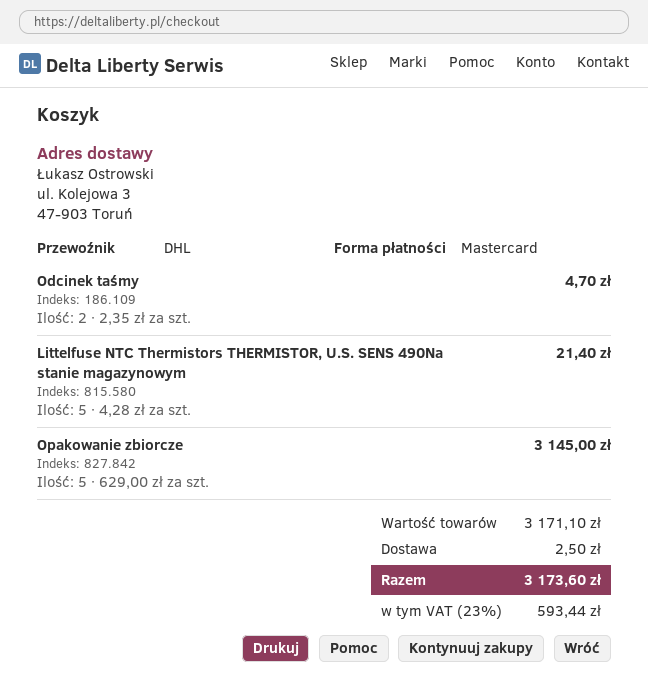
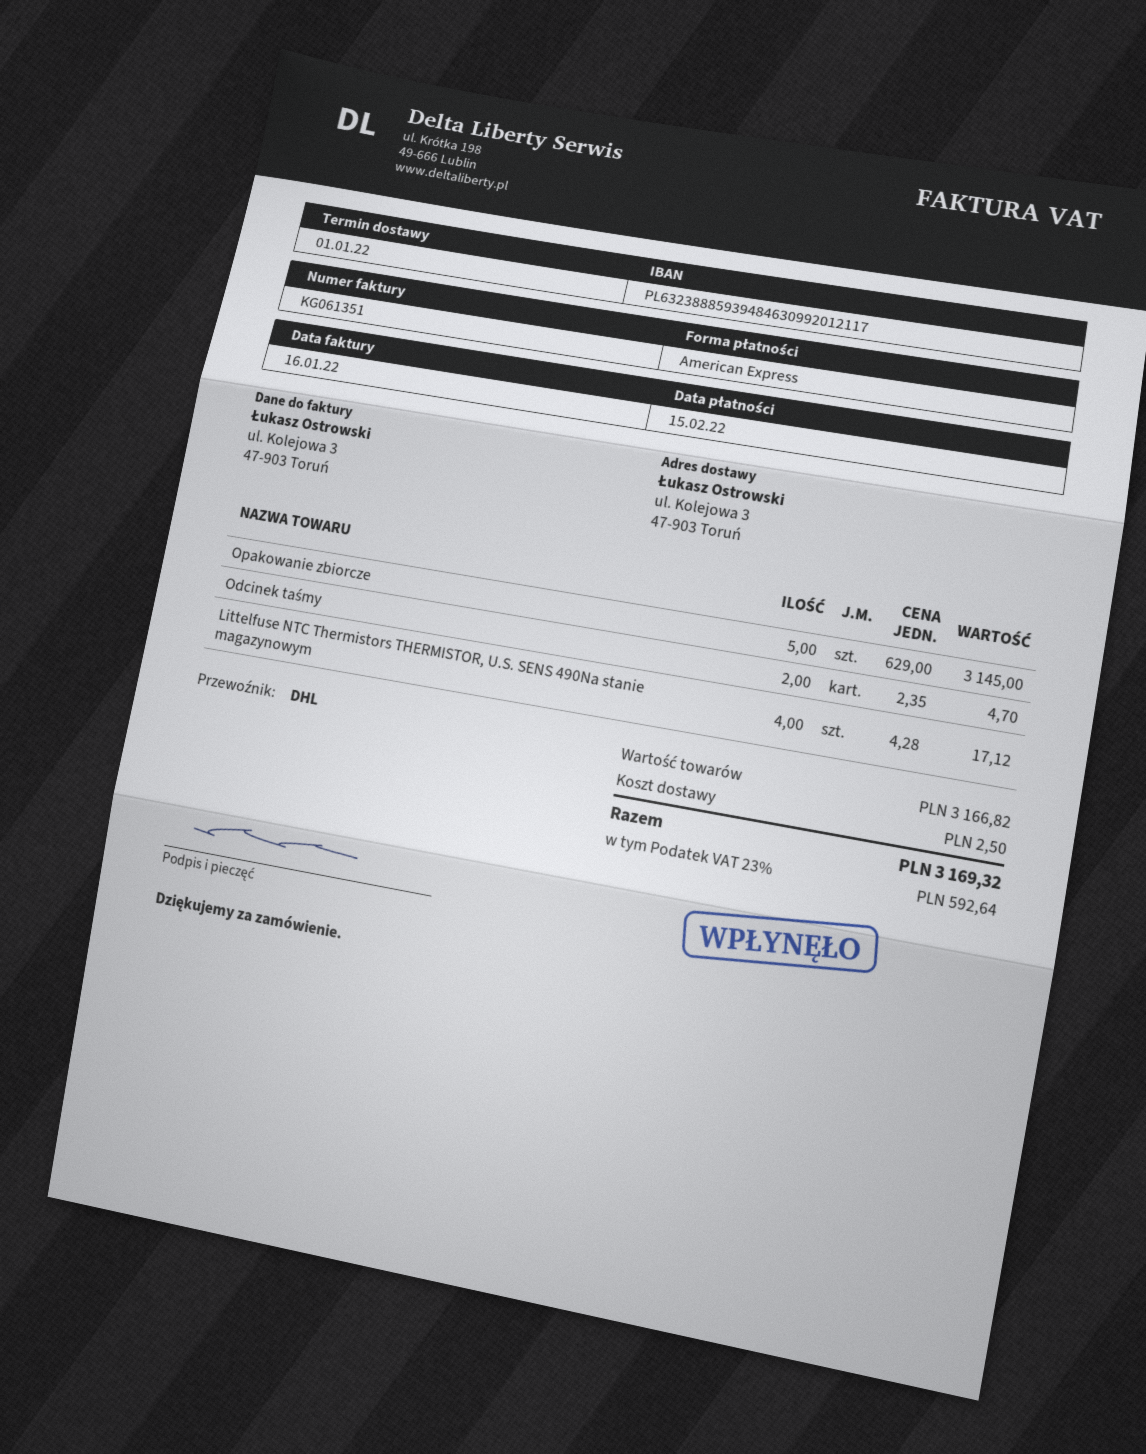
payment method: Mastercard -> American Express
Littelfuse NTC Thermistors THERMISTOR, U.S. SENS 490Na stanie magazynowym: 5 x 4.28 = 21.40 -> 4 x 4.28 = 17.12
subtotal: 3171.10 -> 3166.82
tax: 23% = 593.44 -> 23% = 592.64
total: 3173.60 -> 3169.32

